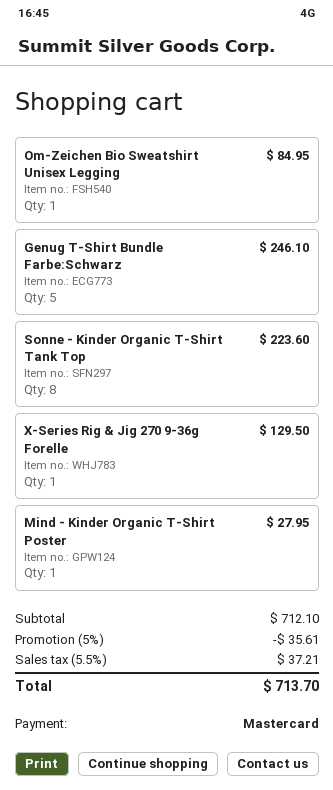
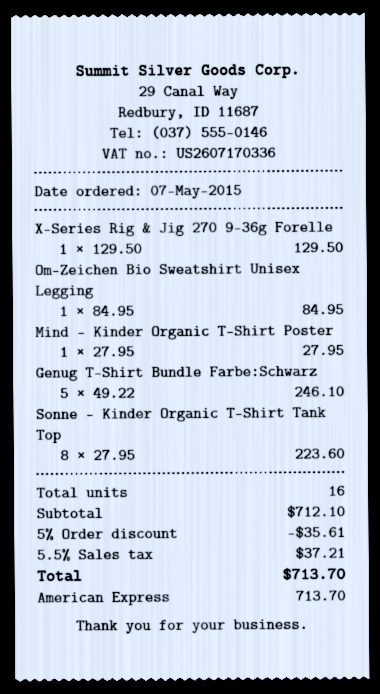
payment method: Mastercard -> American Express

